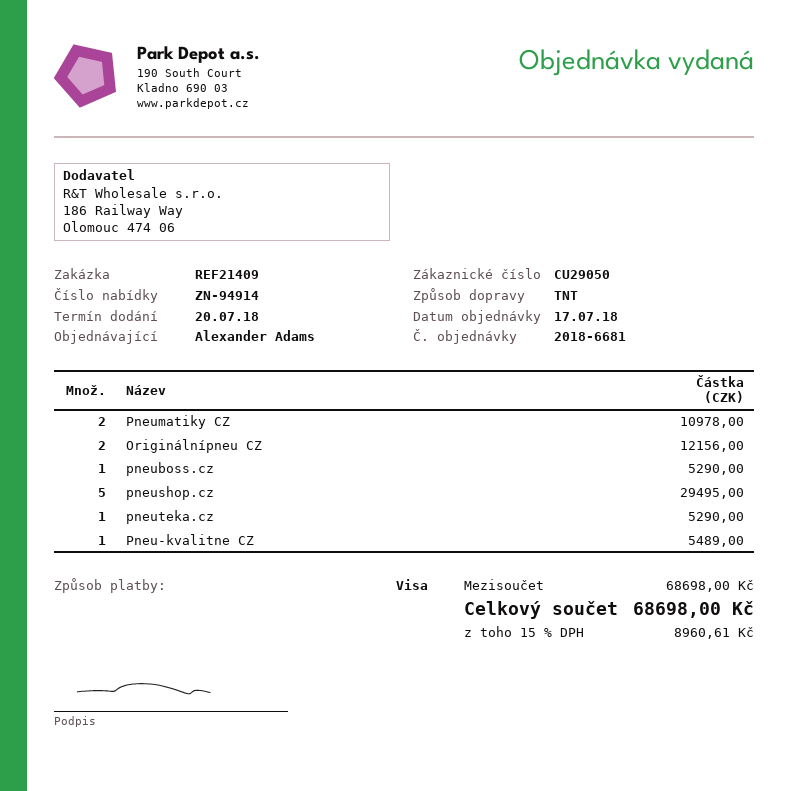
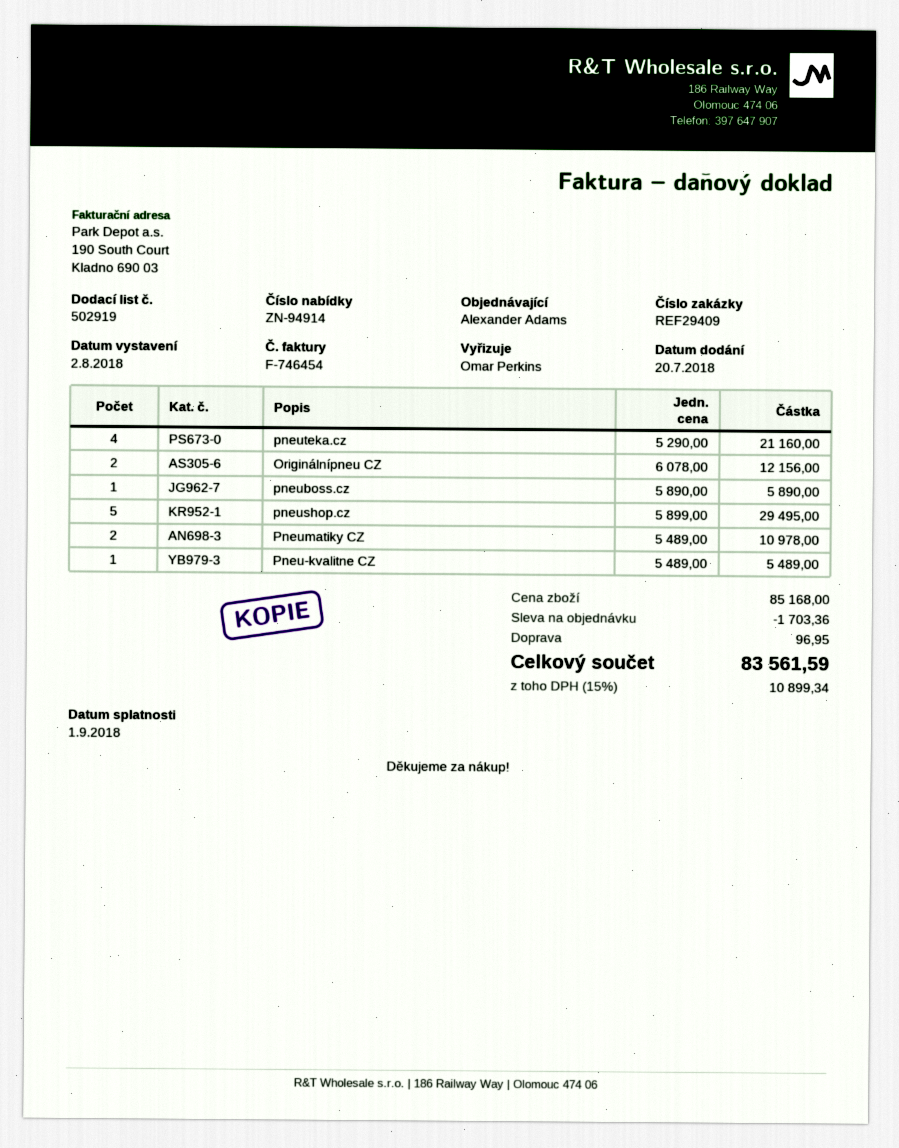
reference: REF21409 -> REF29409
pneuboss.cz: 1 for 5290.00 -> 1 for 5890.00
pneuteka.cz: 1 for 5290.00 -> 4 for 21160.00
subtotal: 68698.00 -> 85168.00
discount: none -> 1703.36
shipping: none -> 96.95
tax: 15% = 8960.61 -> 15% = 10899.34
total: 68698.00 -> 83561.59

